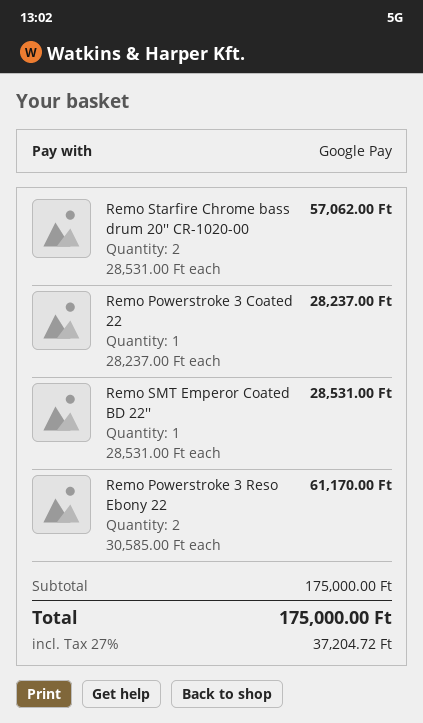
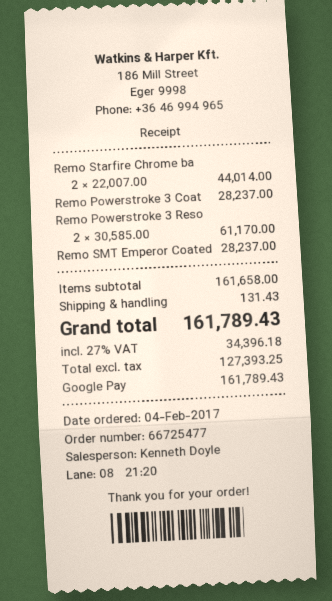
Remo Starfire Chrome bass drum 20'' CR-1020-00: 2 x 28531.00 = 57062.00 -> 2 x 22007.00 = 44014.00
Remo SMT Emperor Coated BD 22'': 1 x 28531.00 = 28531.00 -> 1 x 28237.00 = 28237.00
subtotal: 175000.00 -> 161658.00
shipping: none -> 131.43
tax: 27% = 37204.72 -> 27% = 34396.18
total: 175000.00 -> 161789.43

